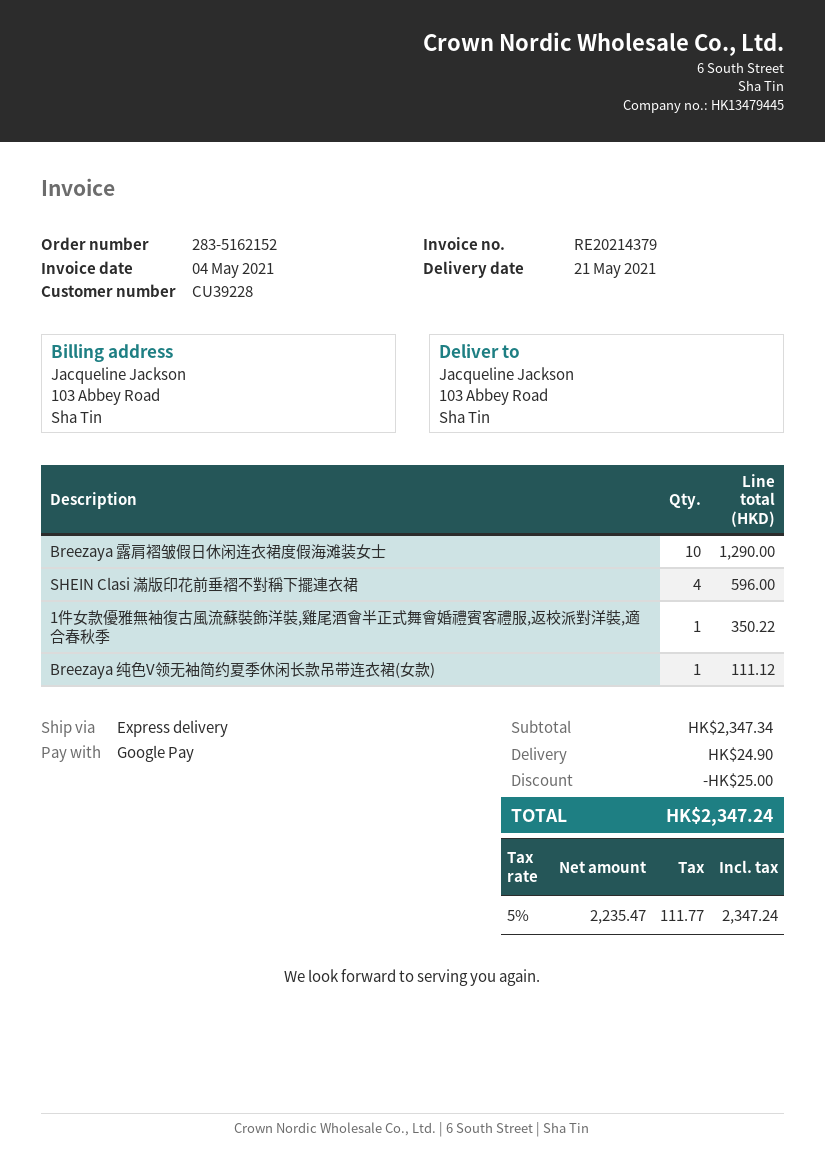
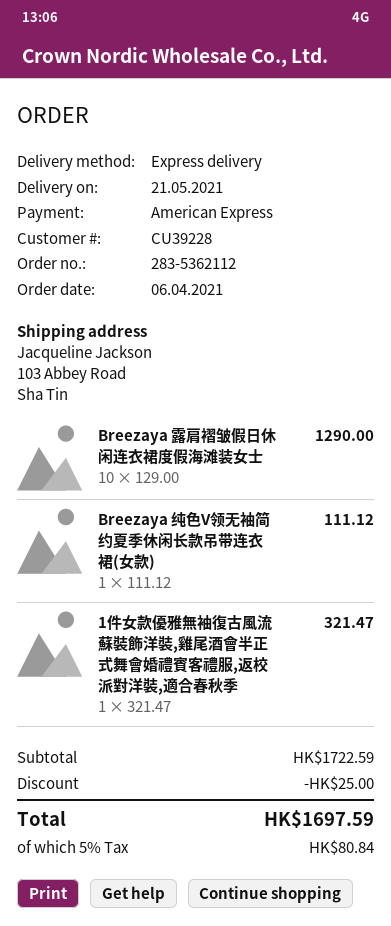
order number: 283-5162152 -> 283-5362112
payment method: Google Pay -> American Express
SHEIN Clasi 滿版印花前垂褶不對稱下擺連衣裙: 4 for 596.00 -> none
1件女款優雅無袖復古風流蘇裝飾洋裝,雞尾酒會半正式舞會婚禮賓客禮服,返校派對洋裝,適合春秋季: 1 for 350.22 -> 1 for 321.47
subtotal: 2347.34 -> 1722.59
shipping: 24.90 -> none
tax: 5% = 111.77 -> 5% = 80.84
total: 2347.24 -> 1697.59

